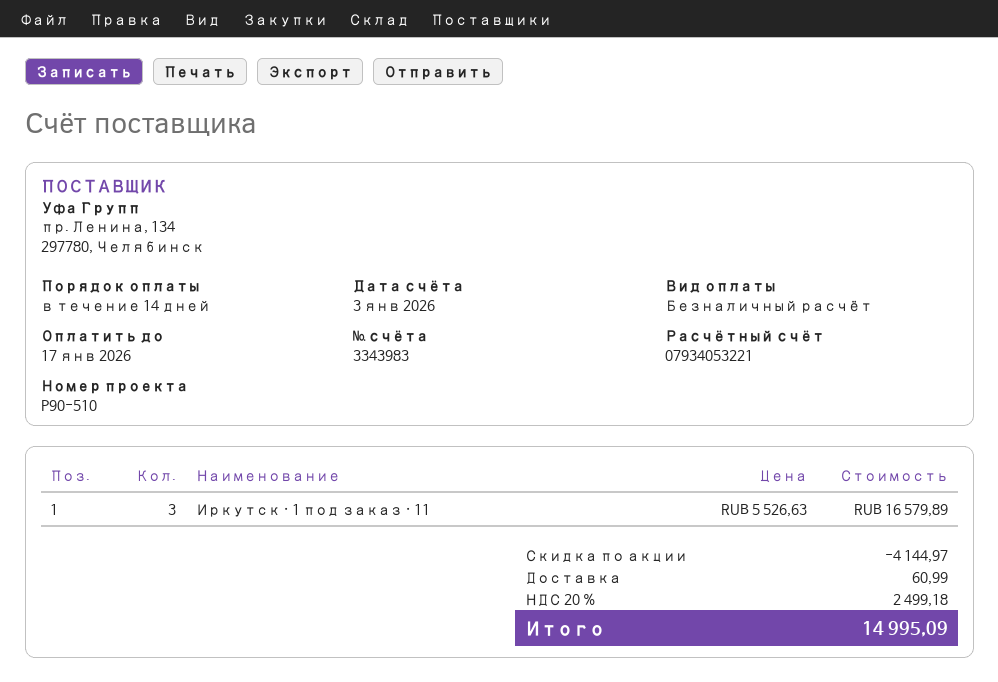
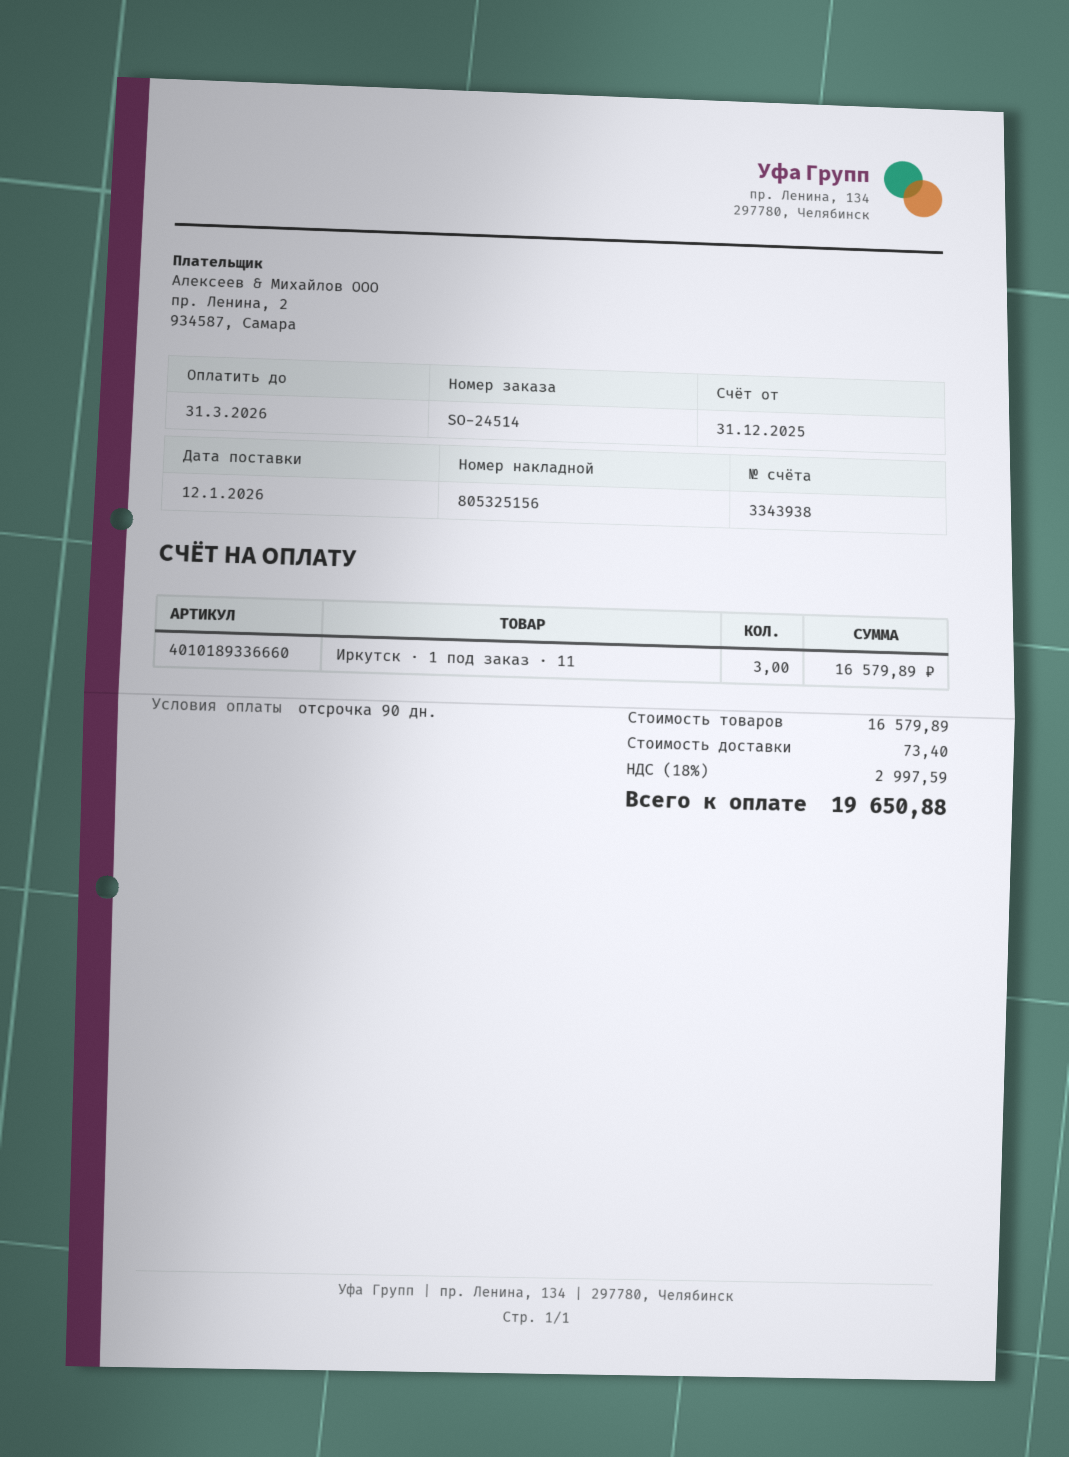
invoice number: 3343983 -> 3343938
invoice date: 2026-01-03 -> 2025-12-31
payment terms: 14 days -> 90 days
due date: 2026-01-17 -> 2026-03-31
discount: 4144.97 -> none
shipping: 60.99 -> 73.40
tax: 20% = 2499.18 -> 18% = 2997.59
total: 14995.09 -> 19650.88

